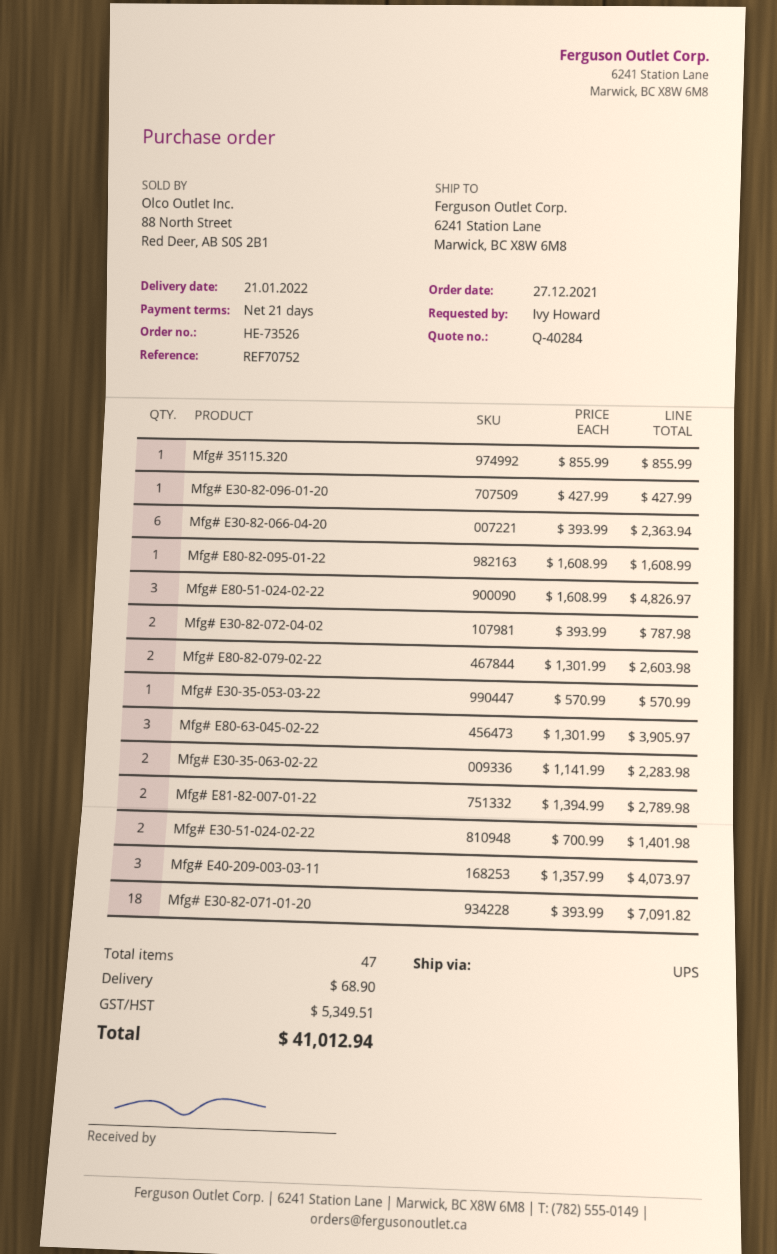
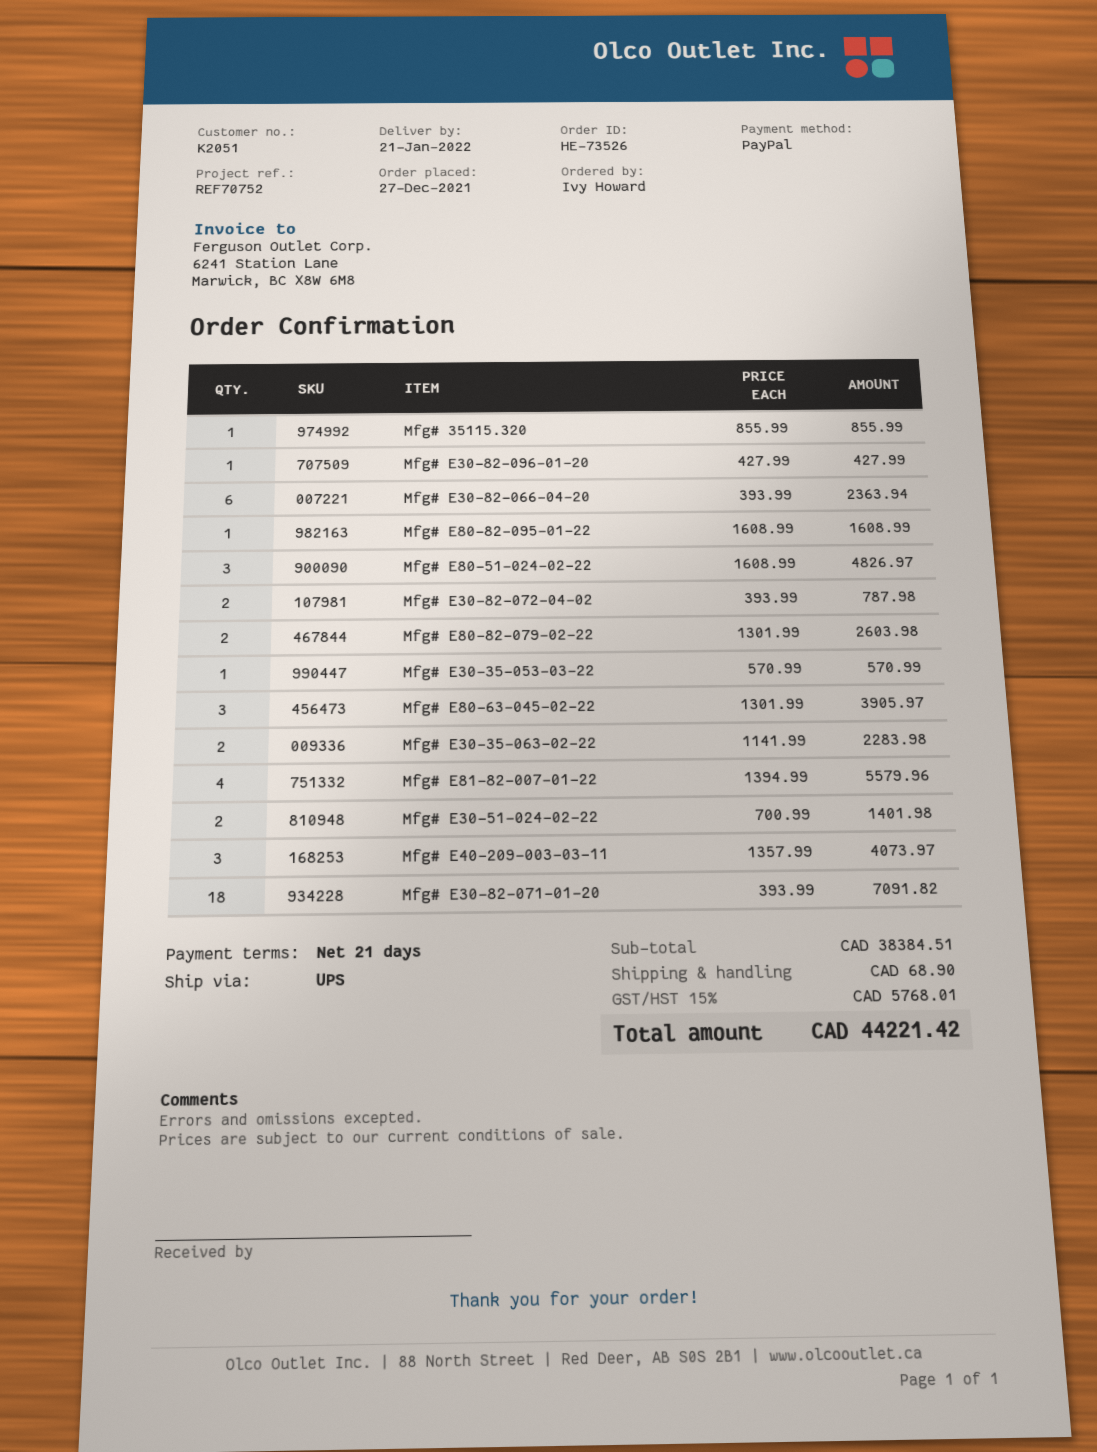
Mfg# E81-82-007-01-22: 2 x 1394.99 = 2789.98 -> 4 x 1394.99 = 5579.96
tax: 5349.51 -> 5768.01
total: 41012.94 -> 44221.42

